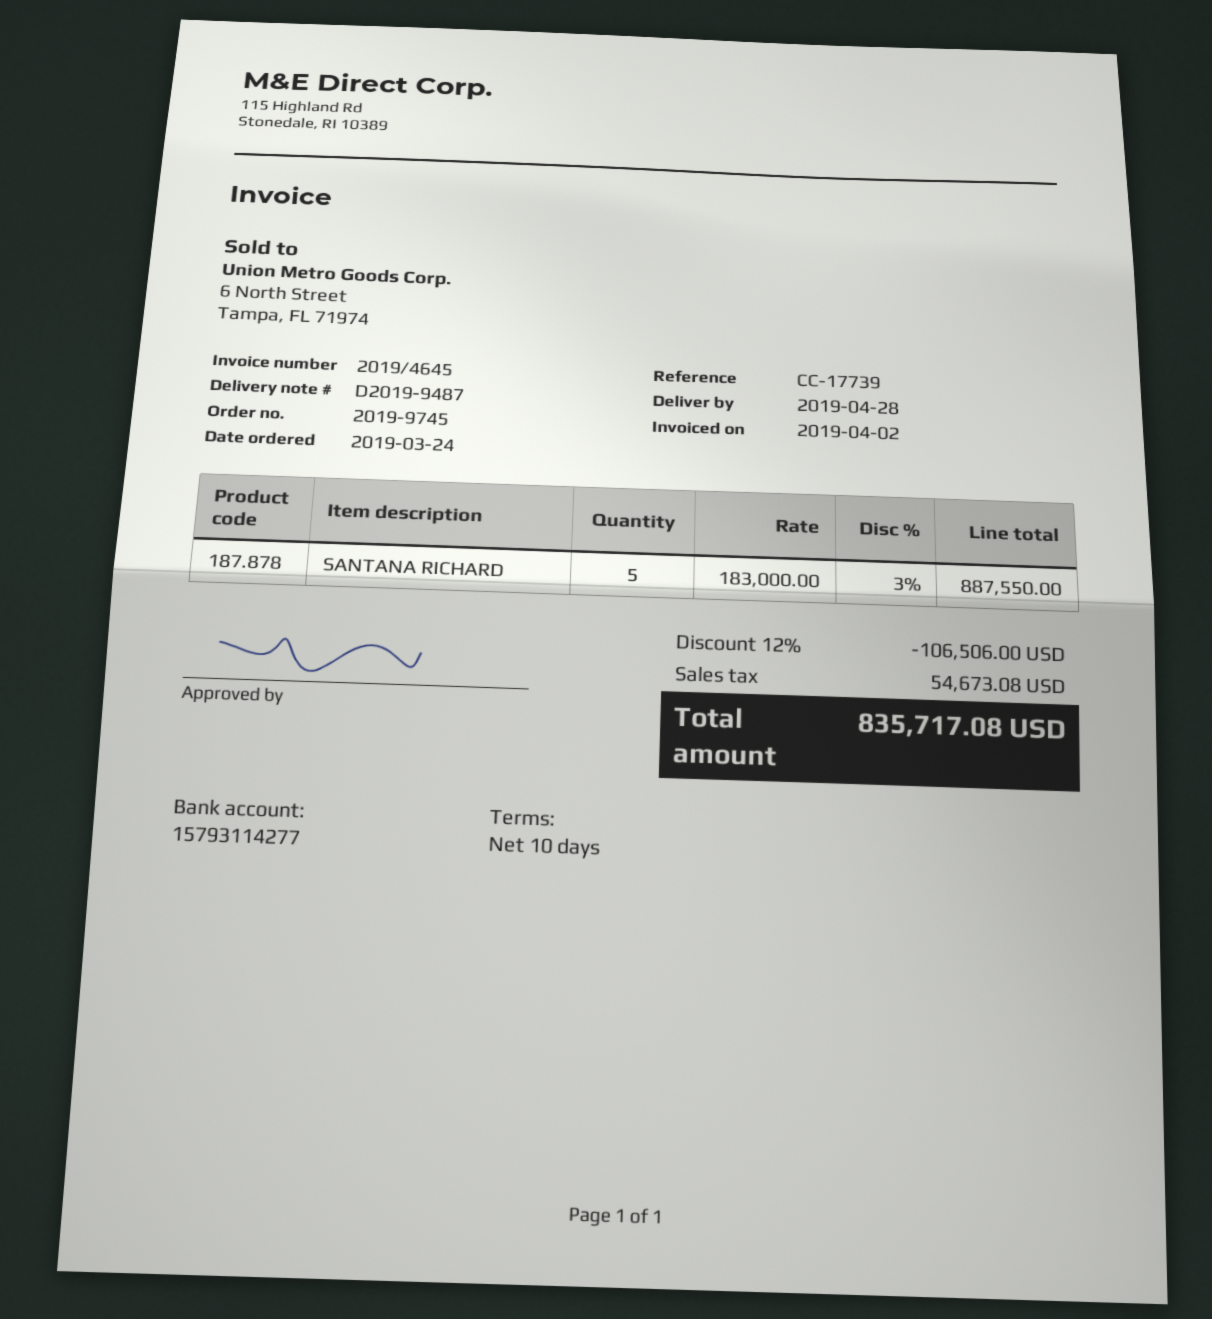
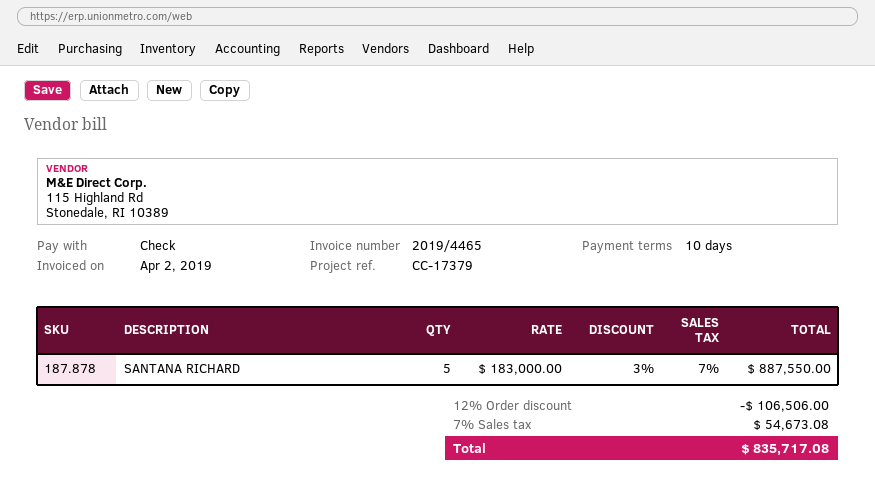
invoice number: 2019/4645 -> 2019/4465
reference: CC-17739 -> CC-17379

